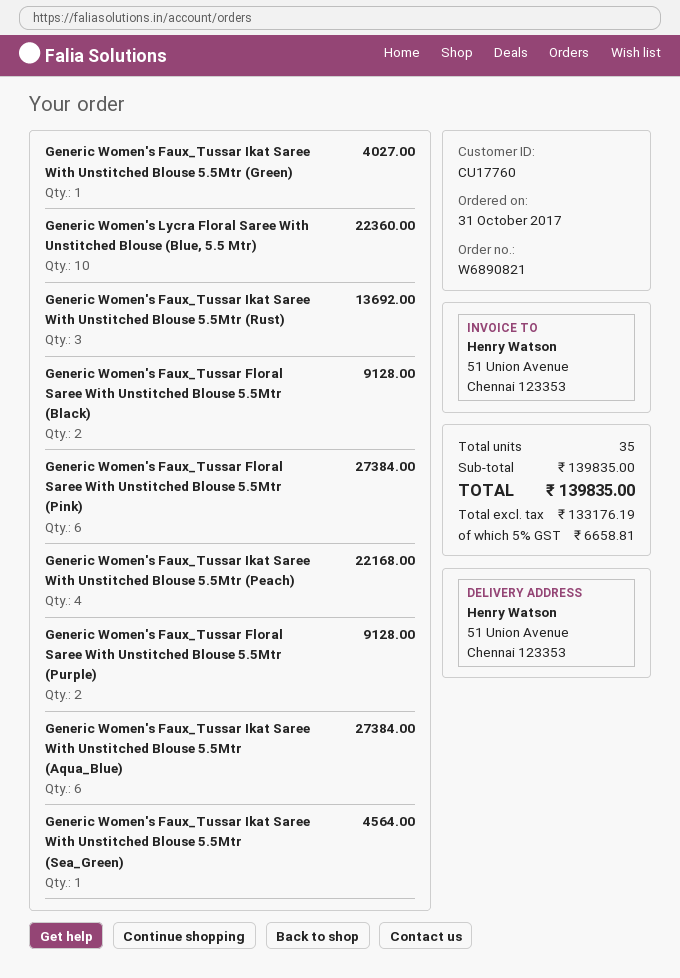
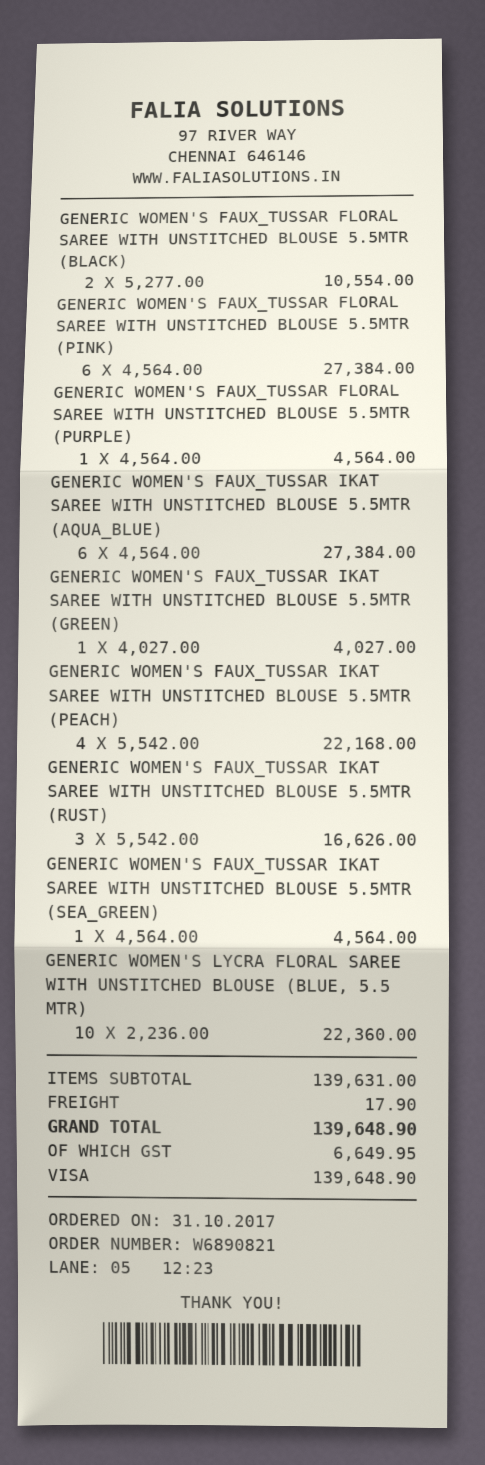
Generic Women's Faux_Tussar Ikat Saree With Unstitched Blouse 5.5Mtr (Rust): 3 for 13692.00 -> 3 for 16626.00
Generic Women's Faux_Tussar Floral Saree With Unstitched Blouse 5.5Mtr (Black): 2 for 9128.00 -> 2 for 10554.00
Generic Women's Faux_Tussar Floral Saree With Unstitched Blouse 5.5Mtr (Purple): 2 for 9128.00 -> 1 for 4564.00
subtotal: 139835.00 -> 139631.00
shipping: none -> 17.90
tax: 6658.81 -> 6649.95
total: 139835.00 -> 139648.90

